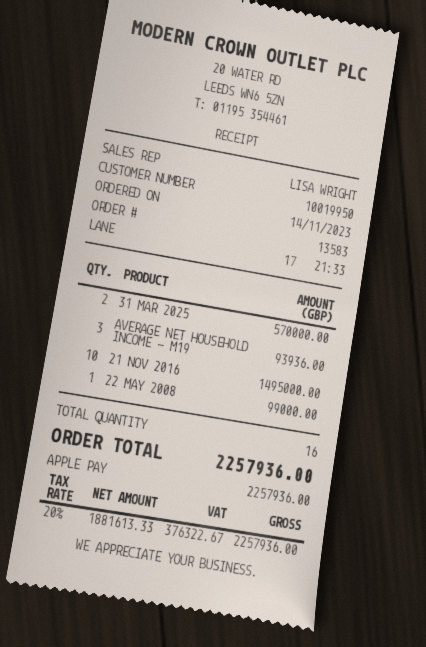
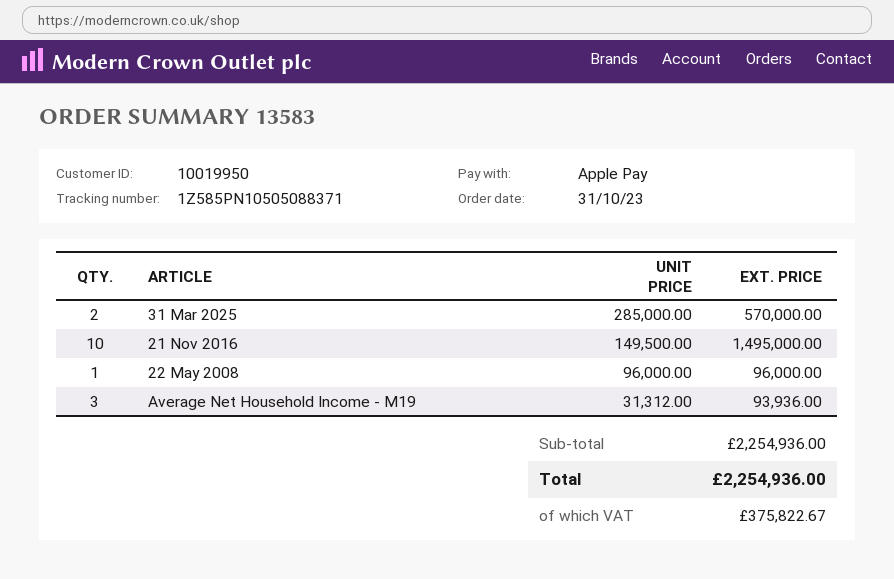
order date: 2023-11-14 -> 2023-10-31
22 MAY 2008: 1 for 99000.00 -> 1 for 96000.00
tax: 376322.67 -> 375822.67
total: 2257936.00 -> 2254936.00

